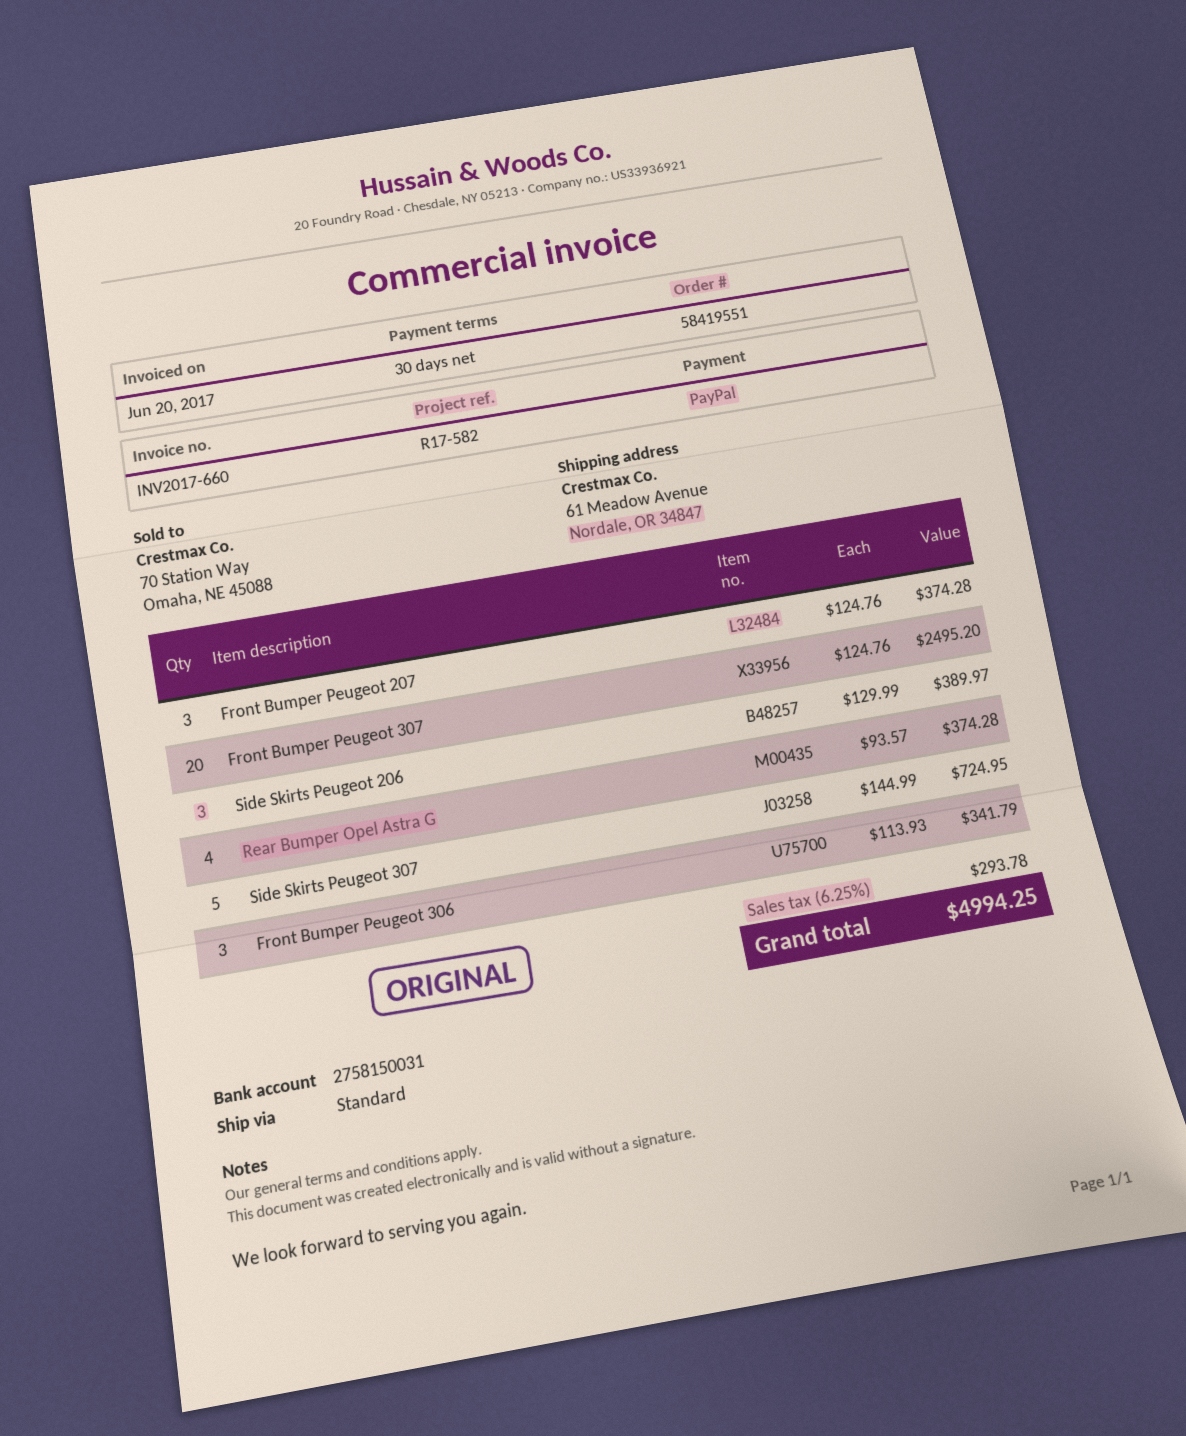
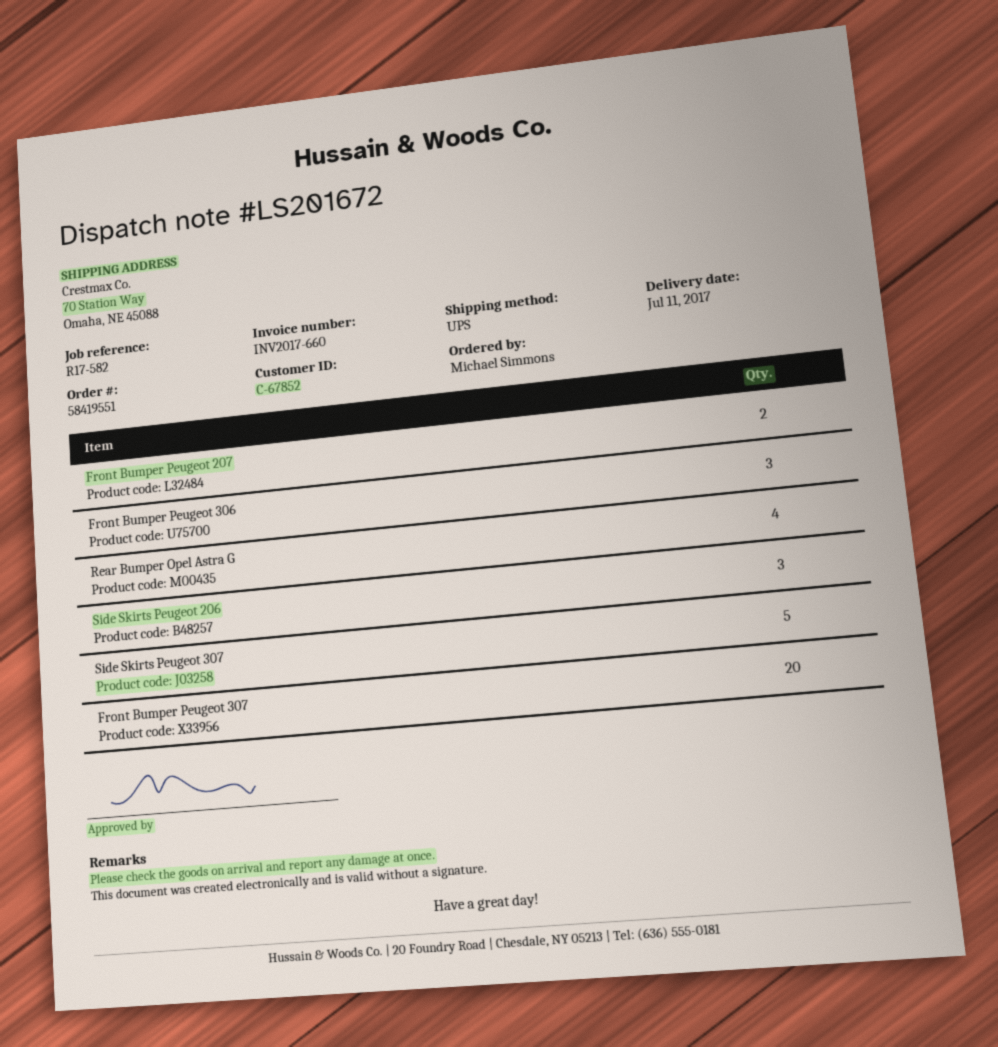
shipping method: standard -> UPS
ship to: 61 Meadow Avenue, Nordale, OR 34847 -> 70 Station Way, Omaha, NE 45088
Front Bumper Peugeot 207: 3 -> 2

